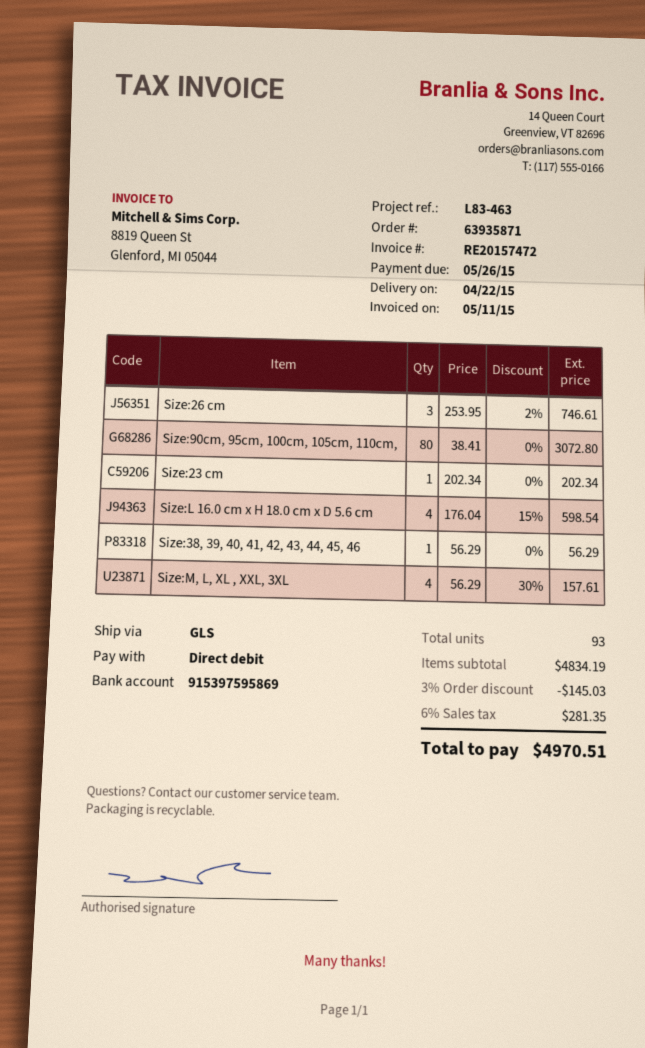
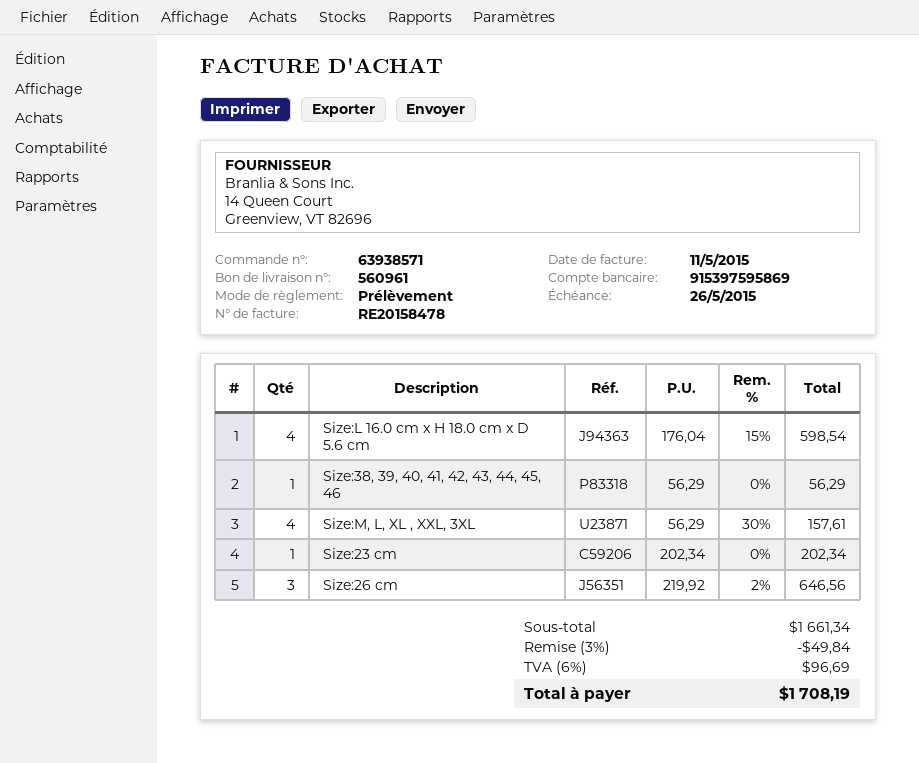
order number: 63935871 -> 63938571
invoice number: RE20157472 -> RE20158478
Size:26 cm: 3 x 253.95 - 2% = 746.61 -> 3 x 219.92 - 2% = 646.56
Size:90cm, 95cm, 100cm, 105cm, 110cm,: 80 x 38.41 = 3072.80 -> none
subtotal: 4834.19 -> 1661.34
discount: 3% = 145.03 -> 3% = 49.84
tax: 6% = 281.35 -> 6% = 96.69
total: 4970.51 -> 1708.19

